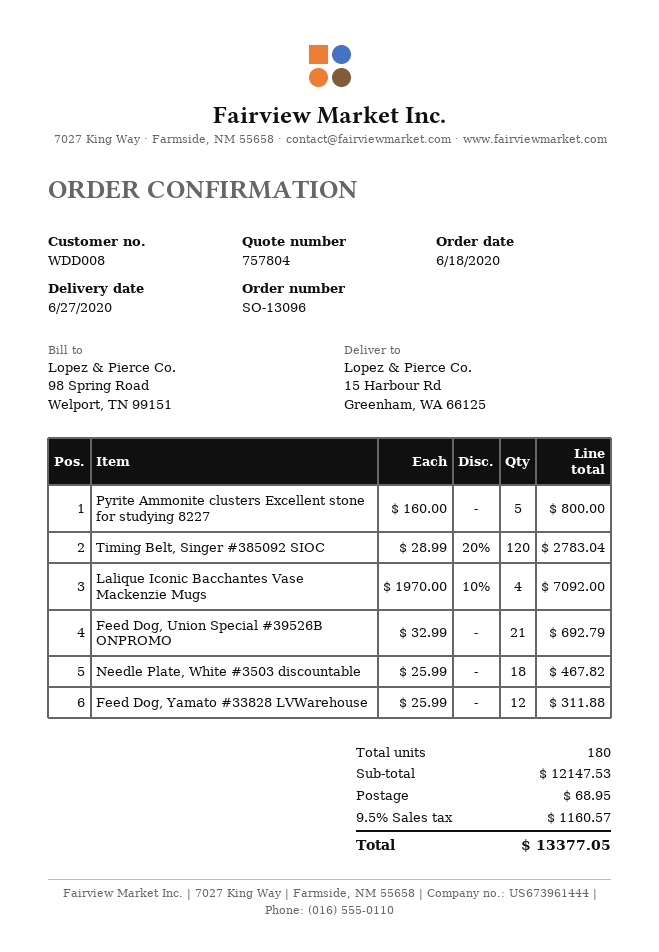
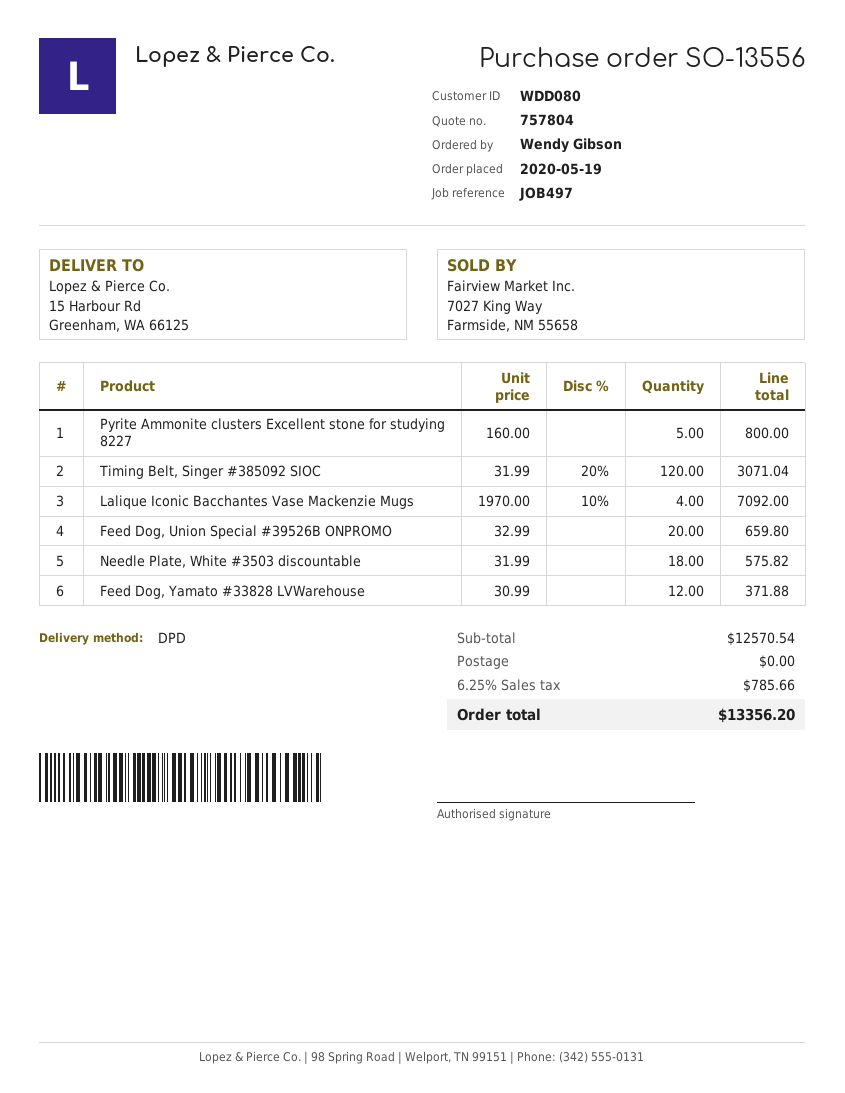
order number: SO-13096 -> SO-13556
order date: 2020-06-18 -> 2020-05-19
customer number: WDD008 -> WDD080
Timing Belt, Singer #385092 SIOC: 120 x 28.99 - 20% = 2783.04 -> 120 x 31.99 - 20% = 3071.04
Feed Dog, Union Special #39526B ONPROMO: 21 x 32.99 = 692.79 -> 20 x 32.99 = 659.80
Needle Plate, White #3503 discountable: 18 x 25.99 = 467.82 -> 18 x 31.99 = 575.82
Feed Dog, Yamato #33828 LVWarehouse: 12 x 25.99 = 311.88 -> 12 x 30.99 = 371.88
subtotal: 12147.53 -> 12570.54
shipping: 68.95 -> 0.00
tax: 9.5% = 1160.57 -> 6.25% = 785.66
total: 13377.05 -> 13356.20

